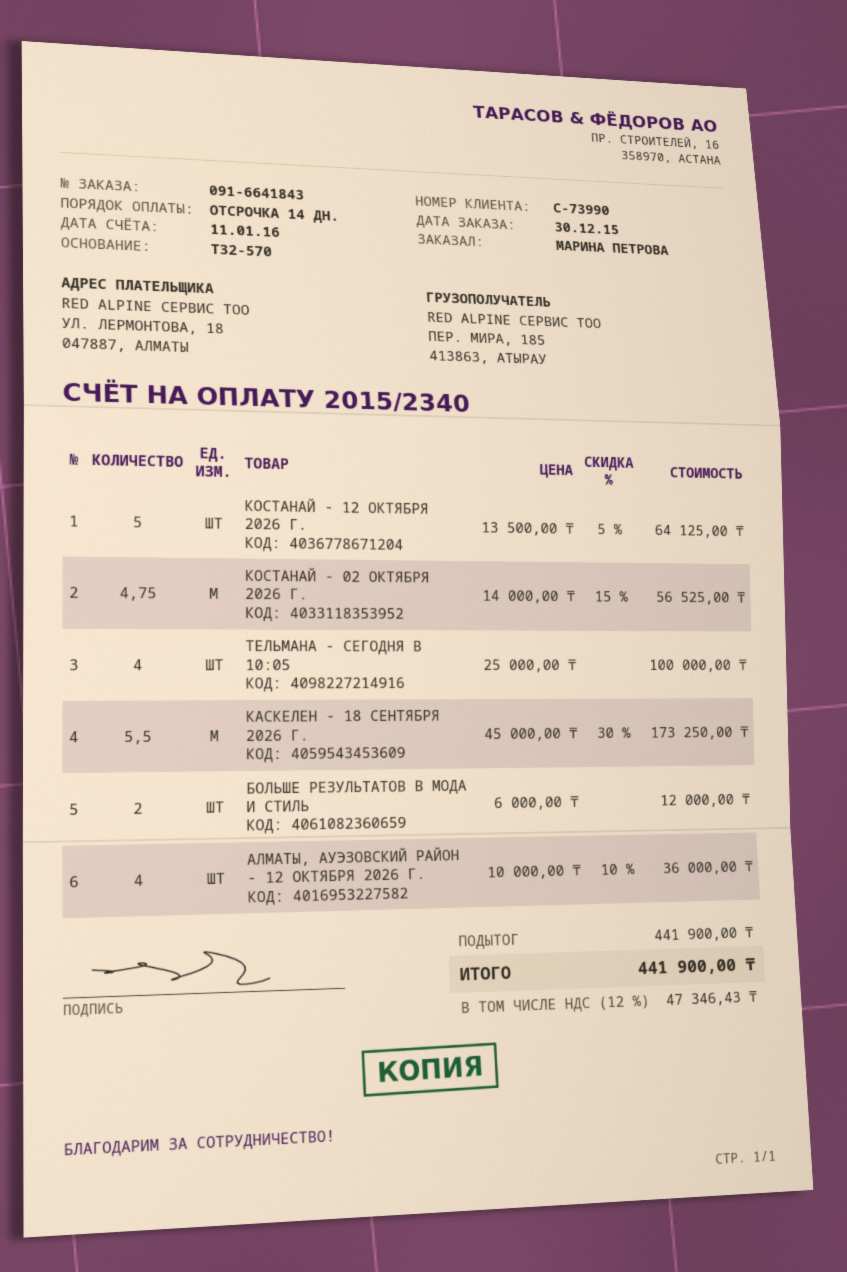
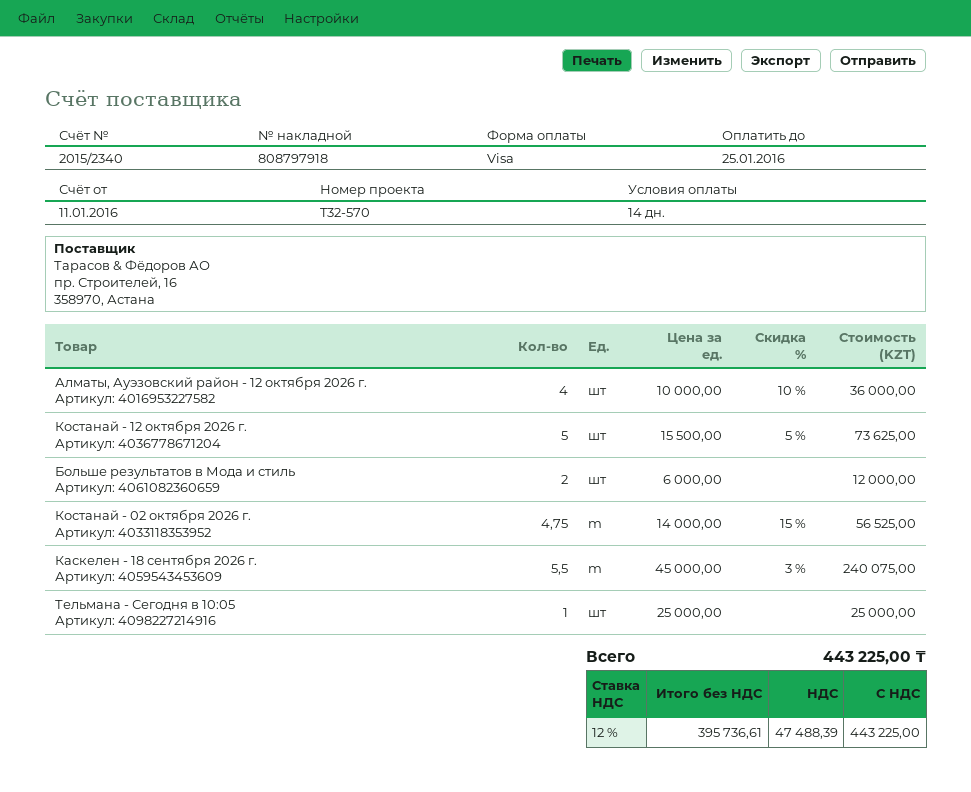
КОСТАНАЙ - 12 ОКТЯБРЯ 2026 Г.: 5 x 13500.00 - 5% = 64125.00 -> 5 x 15500.00 - 5% = 73625.00
ТЕЛЬМАНА - СЕГОДНЯ В 10:05: 4 x 25000.00 = 100000.00 -> 1 x 25000.00 = 25000.00
КАСКЕЛЕН - 18 СЕНТЯБРЯ 2026 Г.: 5.5 x 45000.00 - 30% = 173250.00 -> 5.5 x 45000.00 - 3% = 240075.00
tax: 12% = 47346.43 -> 12% = 47488.39
total: 441900.00 -> 443225.00

